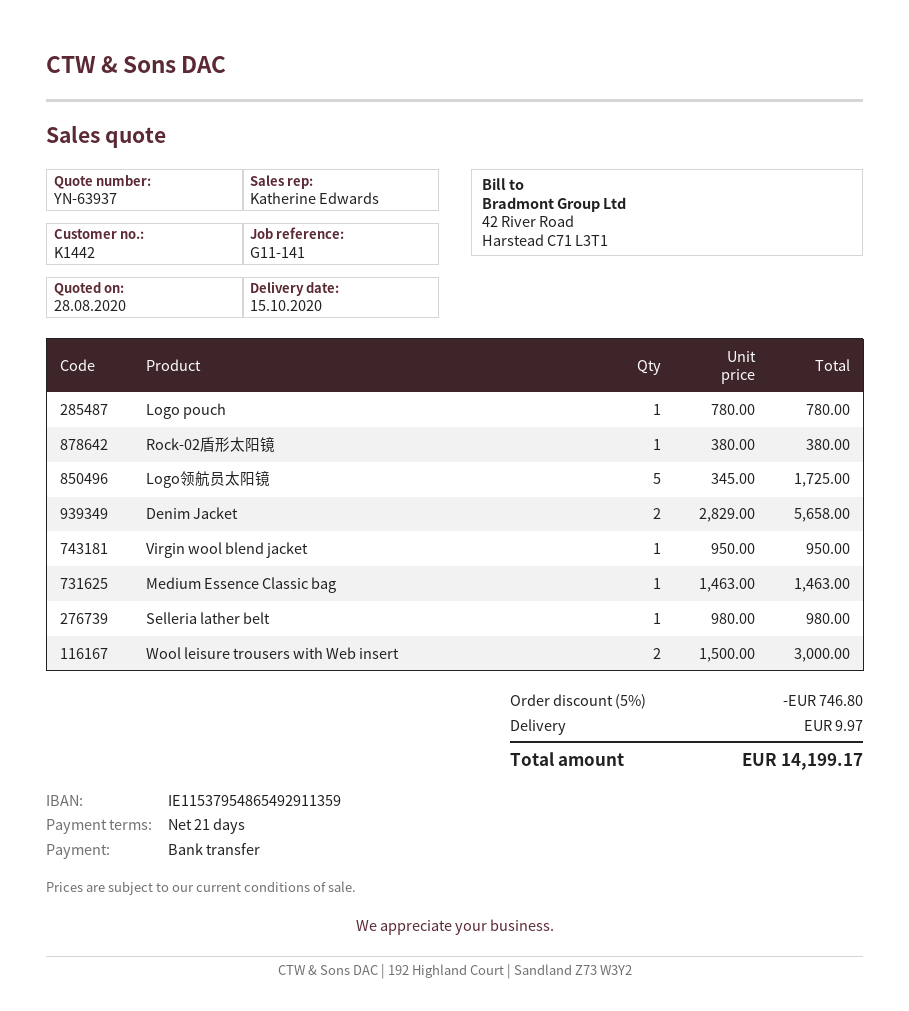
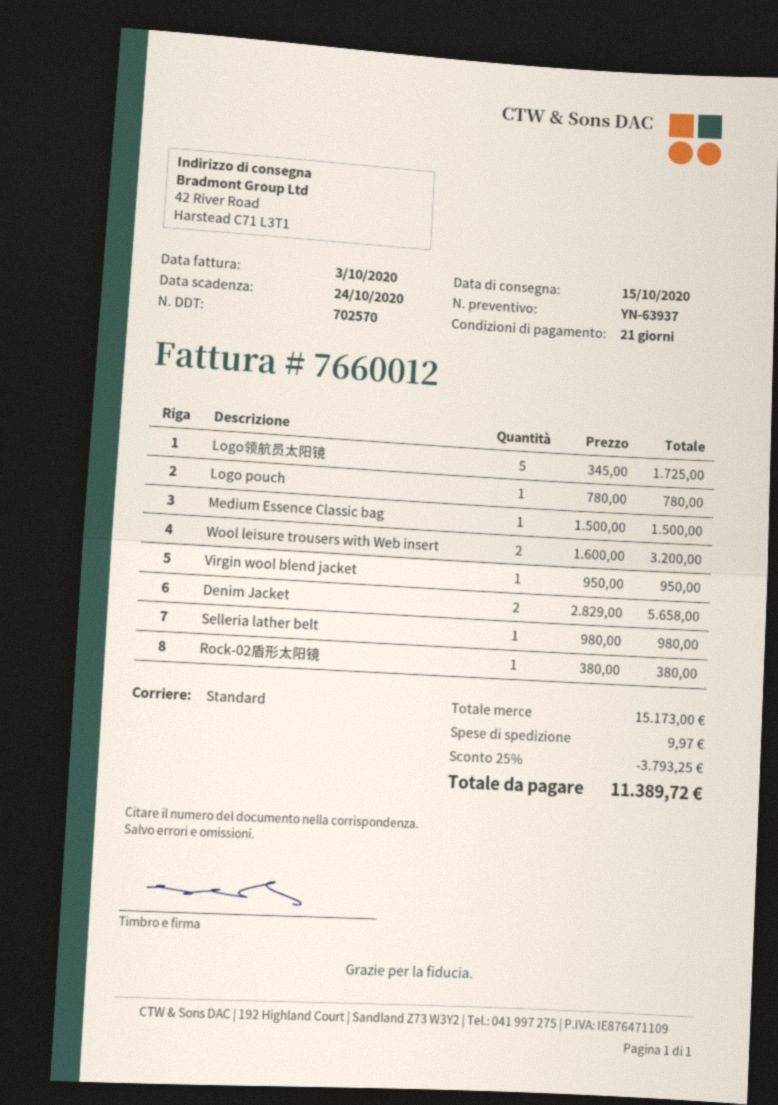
Medium Essence Classic bag: 1 x 1463.00 = 1463.00 -> 1 x 1500.00 = 1500.00
Wool leisure trousers with Web insert: 2 x 1500.00 = 3000.00 -> 2 x 1600.00 = 3200.00
discount: 5% = 746.80 -> 25% = 3793.25
total: 14199.17 -> 11389.72

